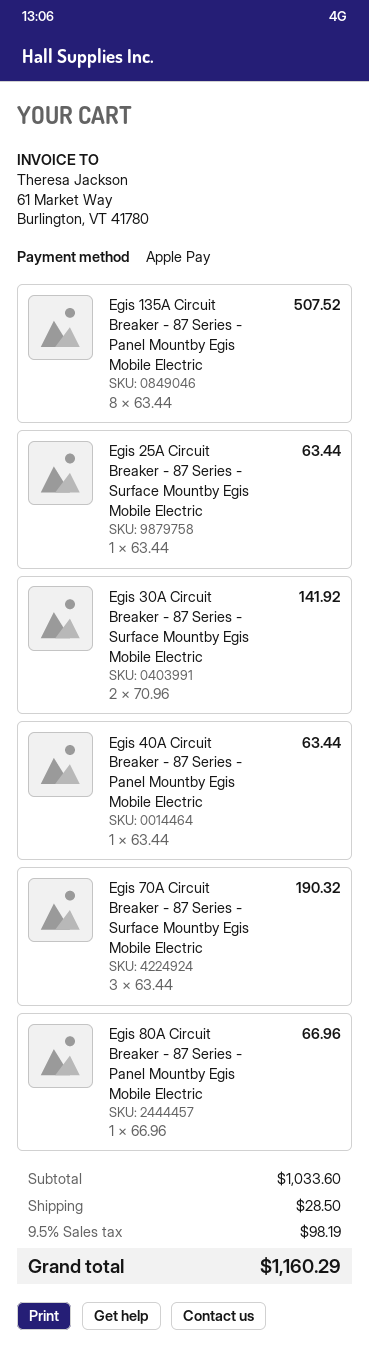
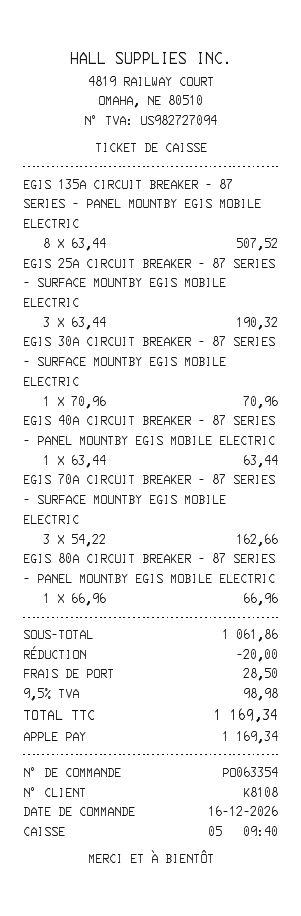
Egis 25A Circuit Breaker - 87 Series - Surface Mountby Egis Mobile Electric: 1 x 63.44 = 63.44 -> 3 x 63.44 = 190.32
Egis 30A Circuit Breaker - 87 Series - Surface Mountby Egis Mobile Electric: 2 x 70.96 = 141.92 -> 1 x 70.96 = 70.96
Egis 70A Circuit Breaker - 87 Series - Surface Mountby Egis Mobile Electric: 3 x 63.44 = 190.32 -> 3 x 54.22 = 162.66
subtotal: 1033.60 -> 1061.86
discount: none -> 20.00
tax: 9.5% = 98.19 -> 9.5% = 98.98
total: 1160.29 -> 1169.34

